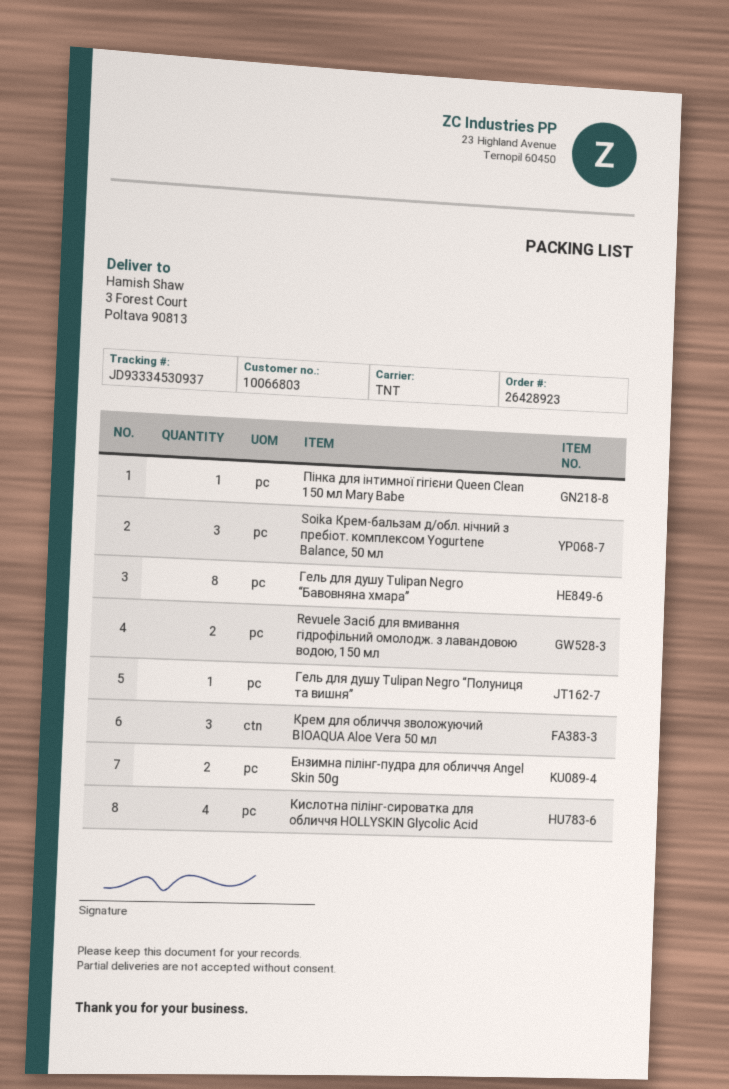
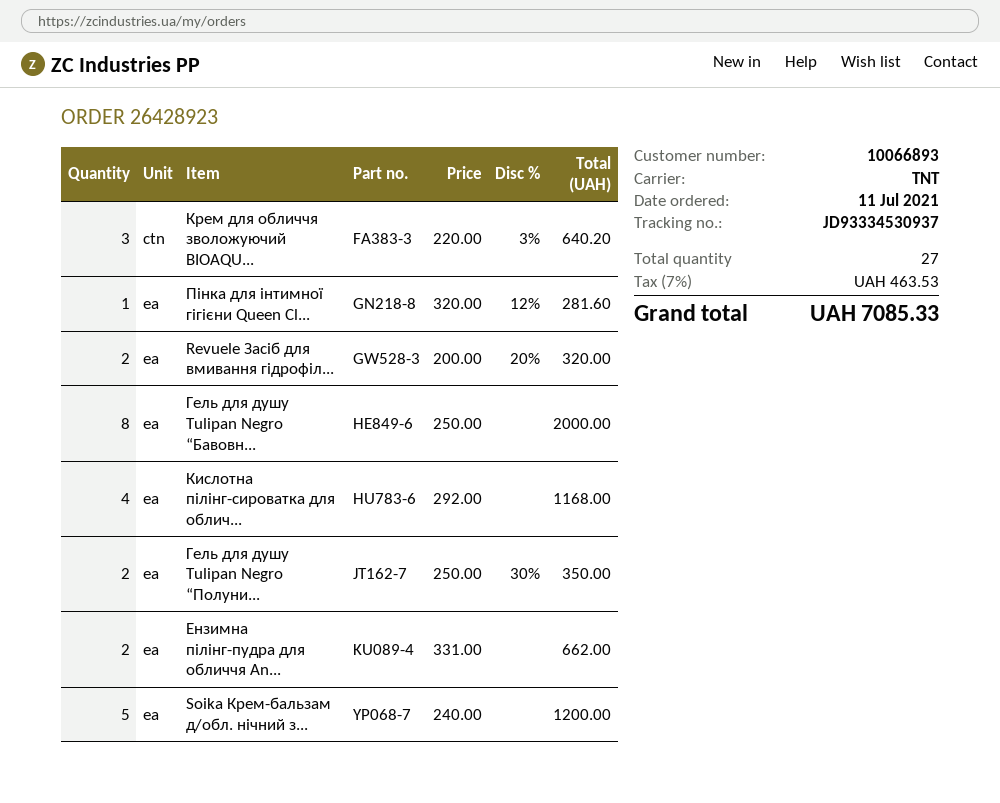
customer number: 10066803 -> 10066893
Soika Крем-бальзам д/обл. нічний з пребіот. комплексом Yogurtene Balance, 50 мл: 3 -> 5
Гель для душу Tulipan Negro “Полуниця та вишня”: 1 -> 2

